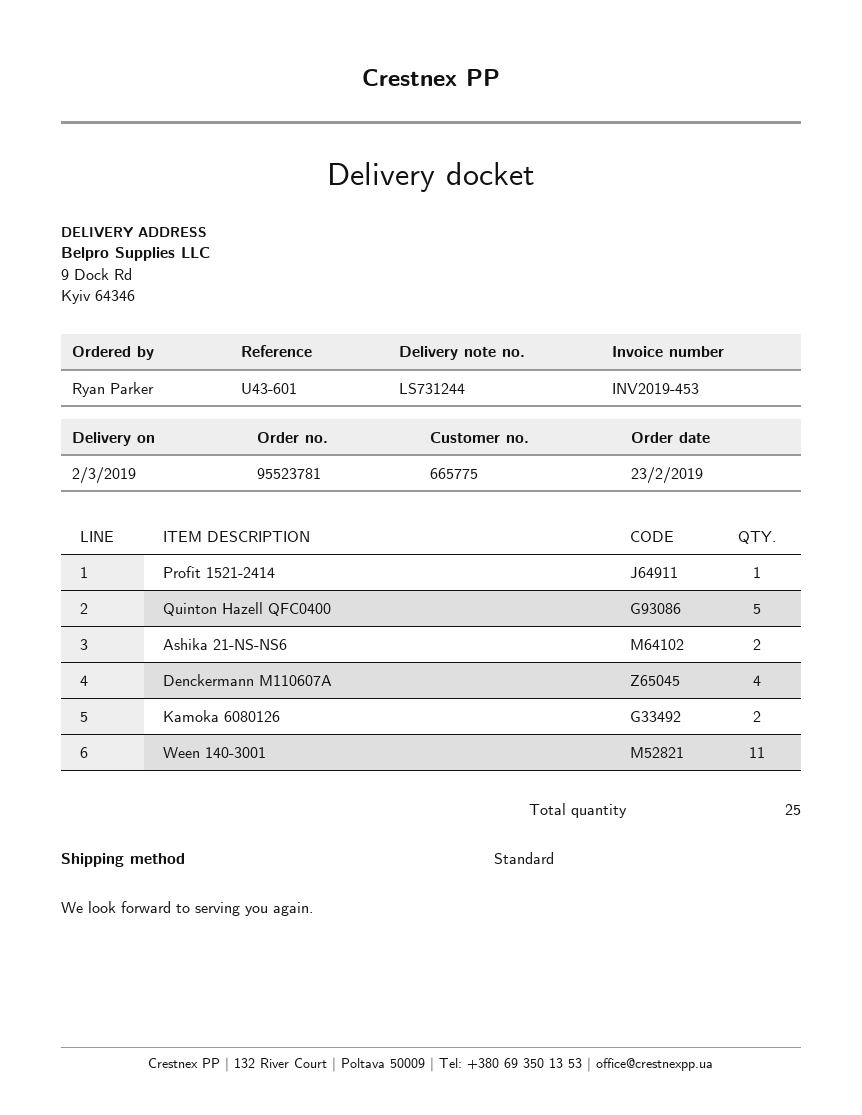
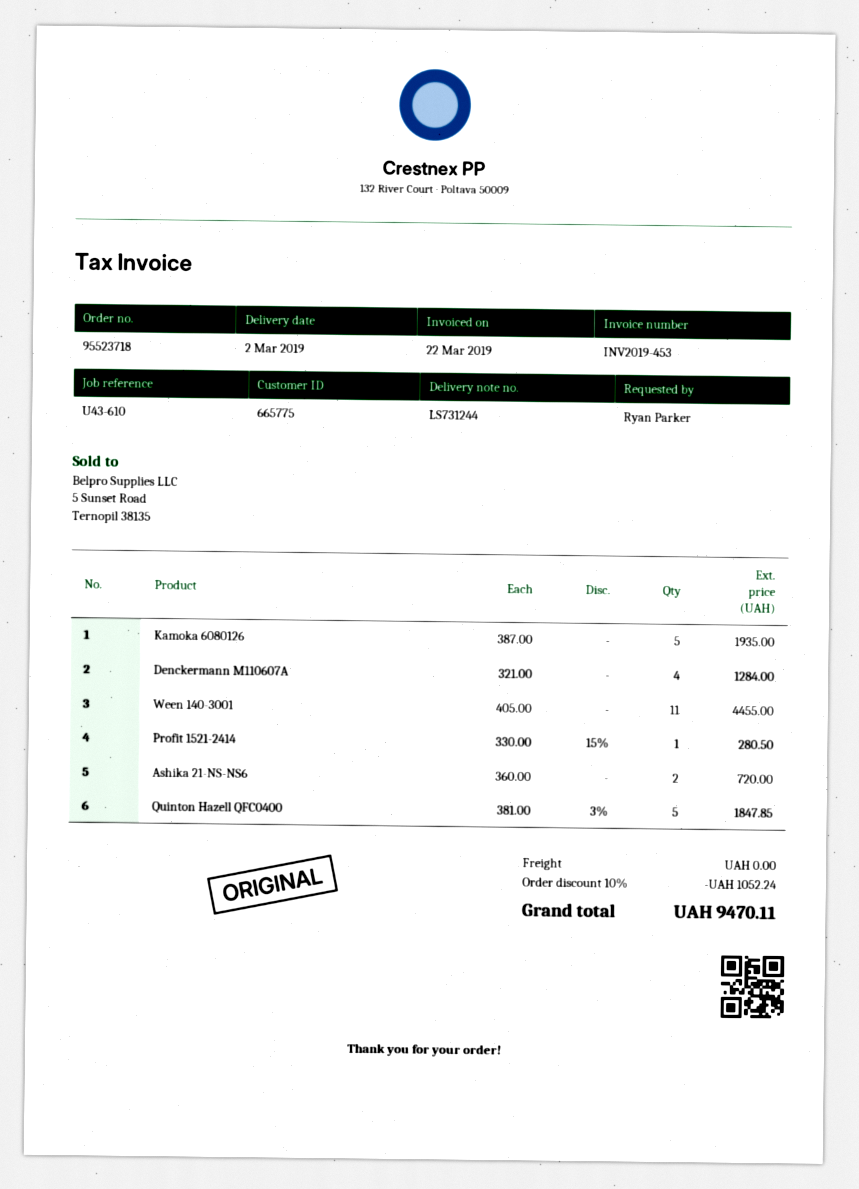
order number: 95523781 -> 95523718
reference: U43-601 -> U43-610
Kamoka 6080126: 2 -> 5

